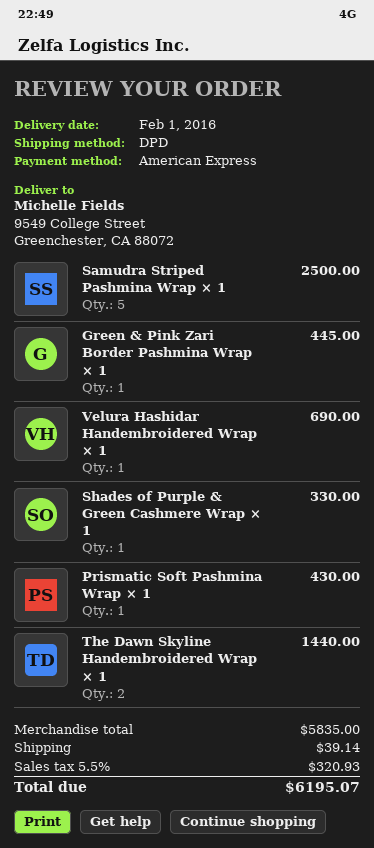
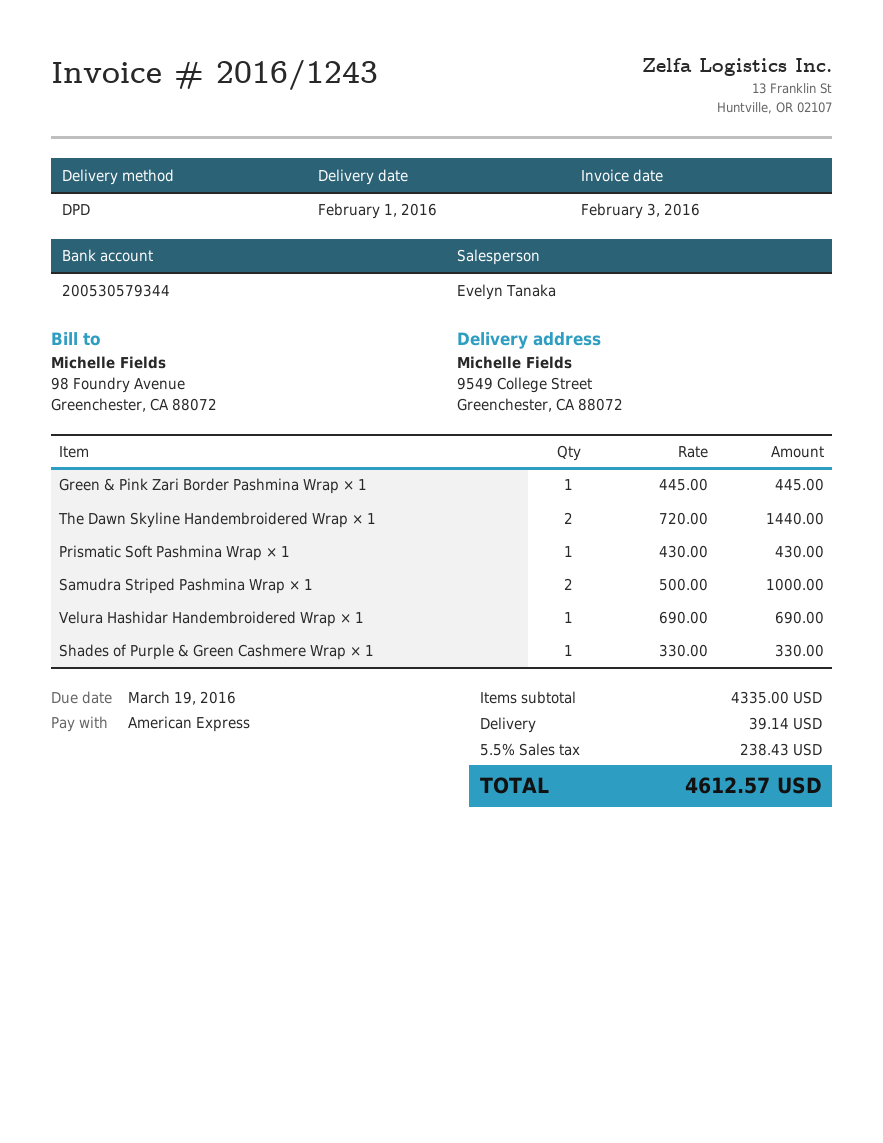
Samudra Striped Pashmina Wrap × 1: 5 for 2500.00 -> 2 for 1000.00
subtotal: 5835.00 -> 4335.00
tax: 5.5% = 320.93 -> 5.5% = 238.43
total: 6195.07 -> 4612.57

